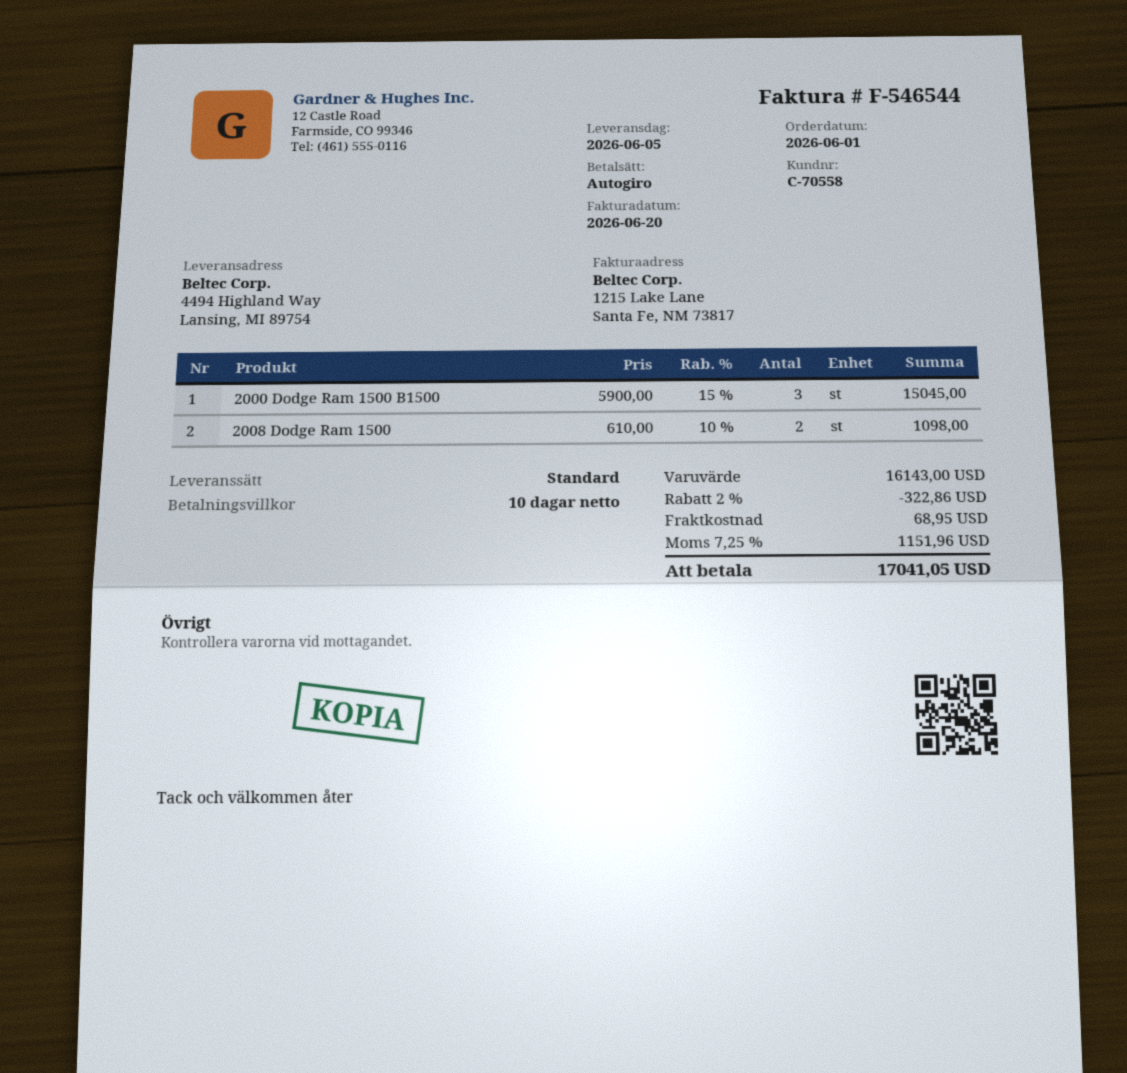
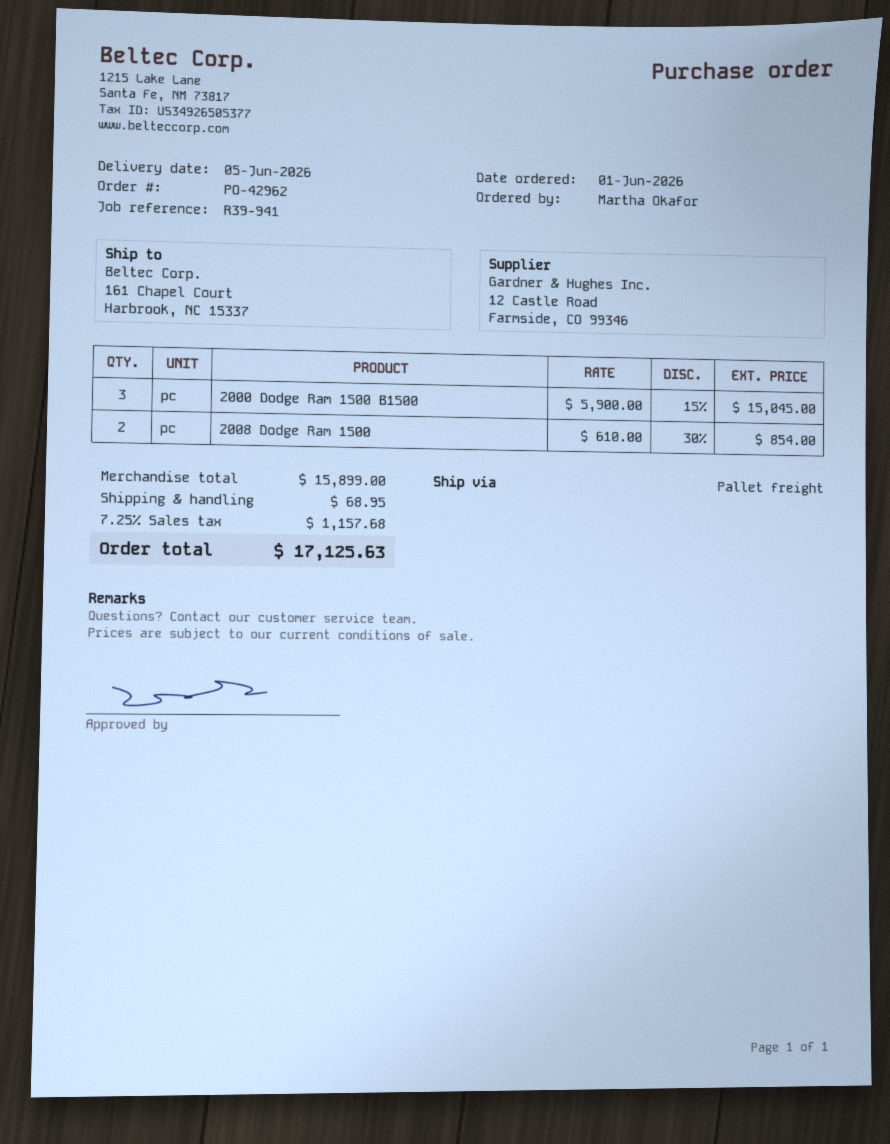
shipping method: standard -> pallet freight
ship to: 4494 Highland Way, Lansing, MI 89754 -> 161 Chapel Court, Harbrook, NC 15337
2008 Dodge Ram 1500: 2 x 610.00 - 10% = 1098.00 -> 2 x 610.00 - 30% = 854.00
subtotal: 16143.00 -> 15899.00
discount: 2% = 322.86 -> none
tax: 7.25% = 1151.96 -> 7.25% = 1157.68
total: 17041.05 -> 17125.63

